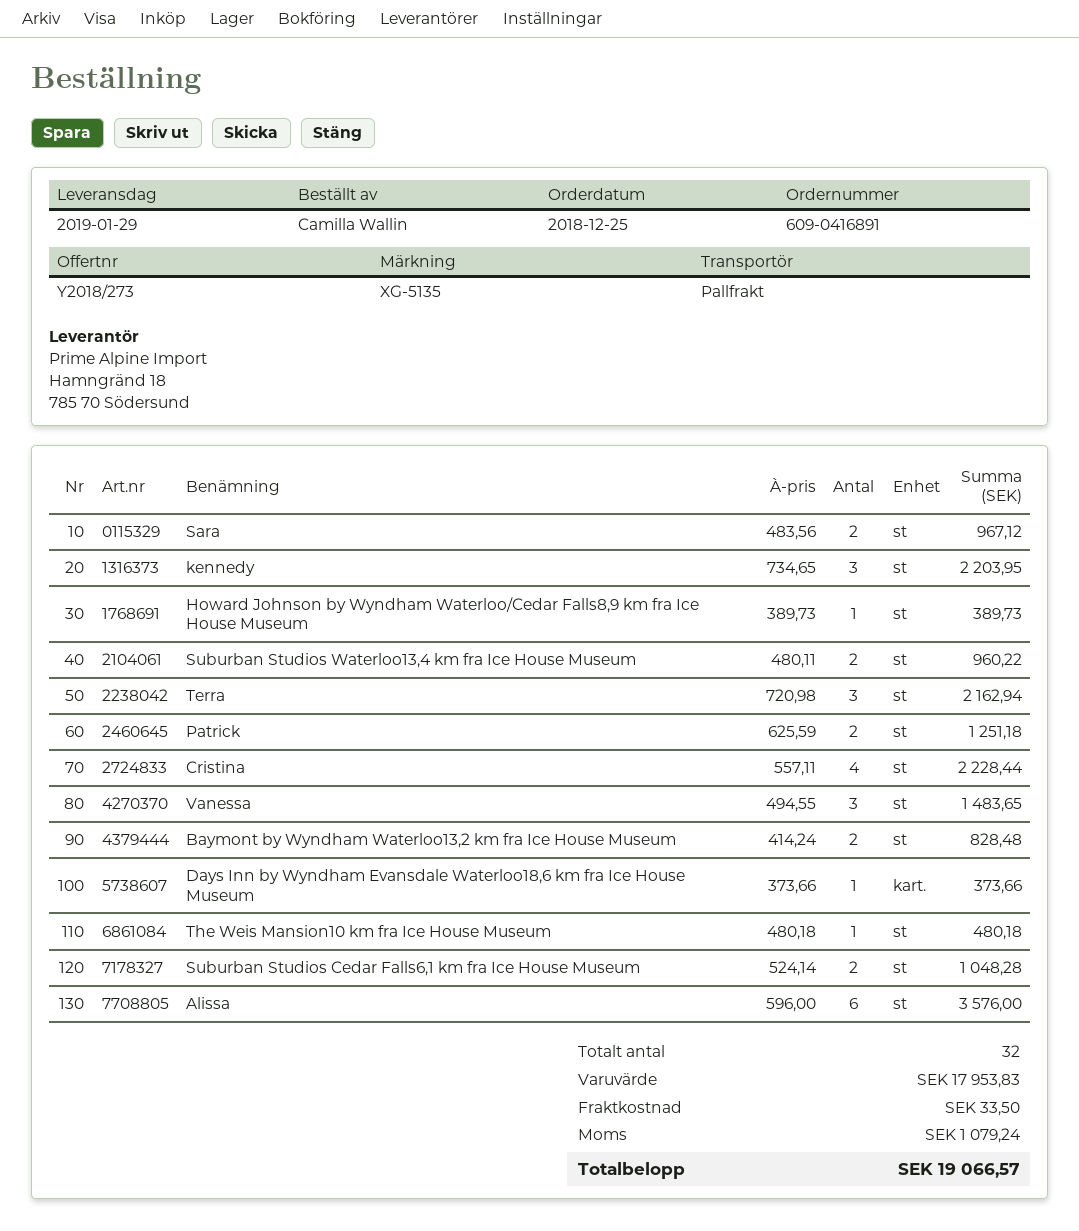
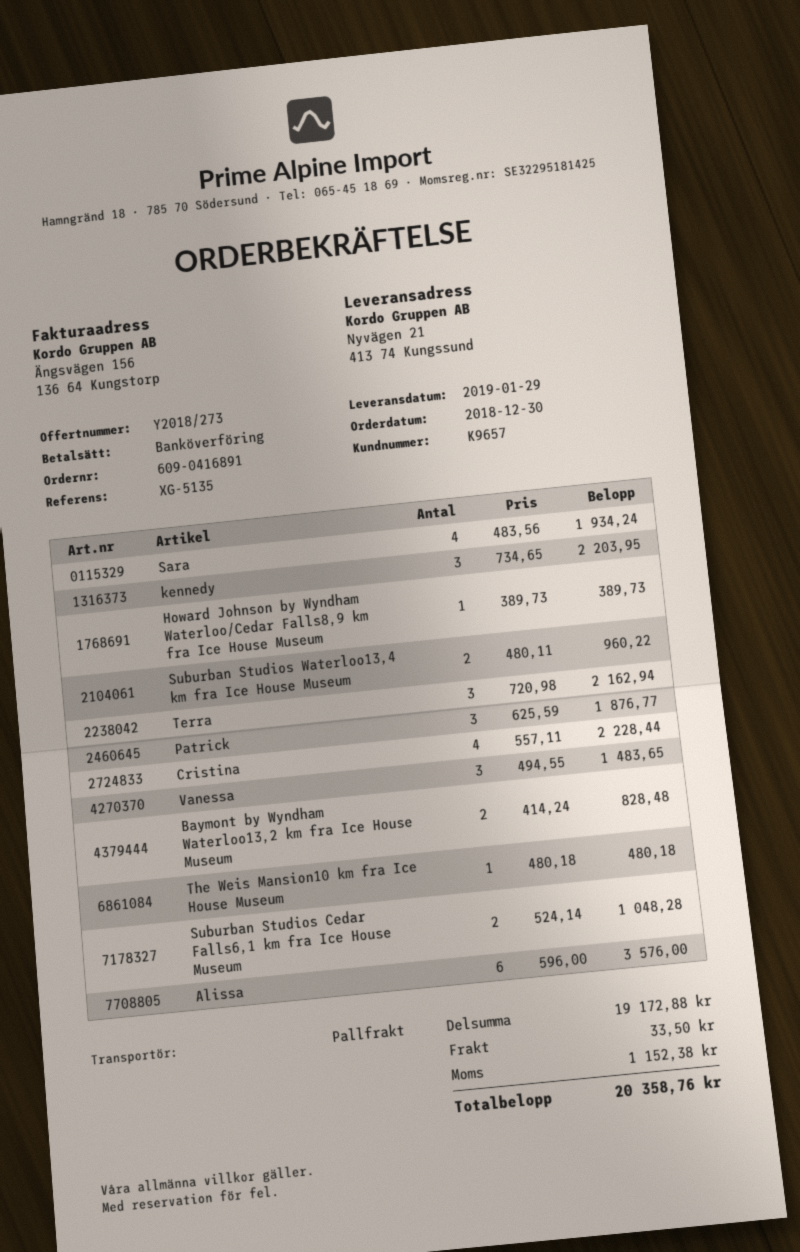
order date: 2018-12-25 -> 2018-12-30
Sara: 2 x 483.56 = 967.12 -> 4 x 483.56 = 1934.24
Patrick: 2 x 625.59 = 1251.18 -> 3 x 625.59 = 1876.77
Days Inn by Wyndham Evansdale Waterloo18,6 km fra Ice House Museum: 1 x 373.66 = 373.66 -> none
subtotal: 17953.83 -> 19172.88
tax: 1079.24 -> 1152.38
total: 19066.57 -> 20358.76

